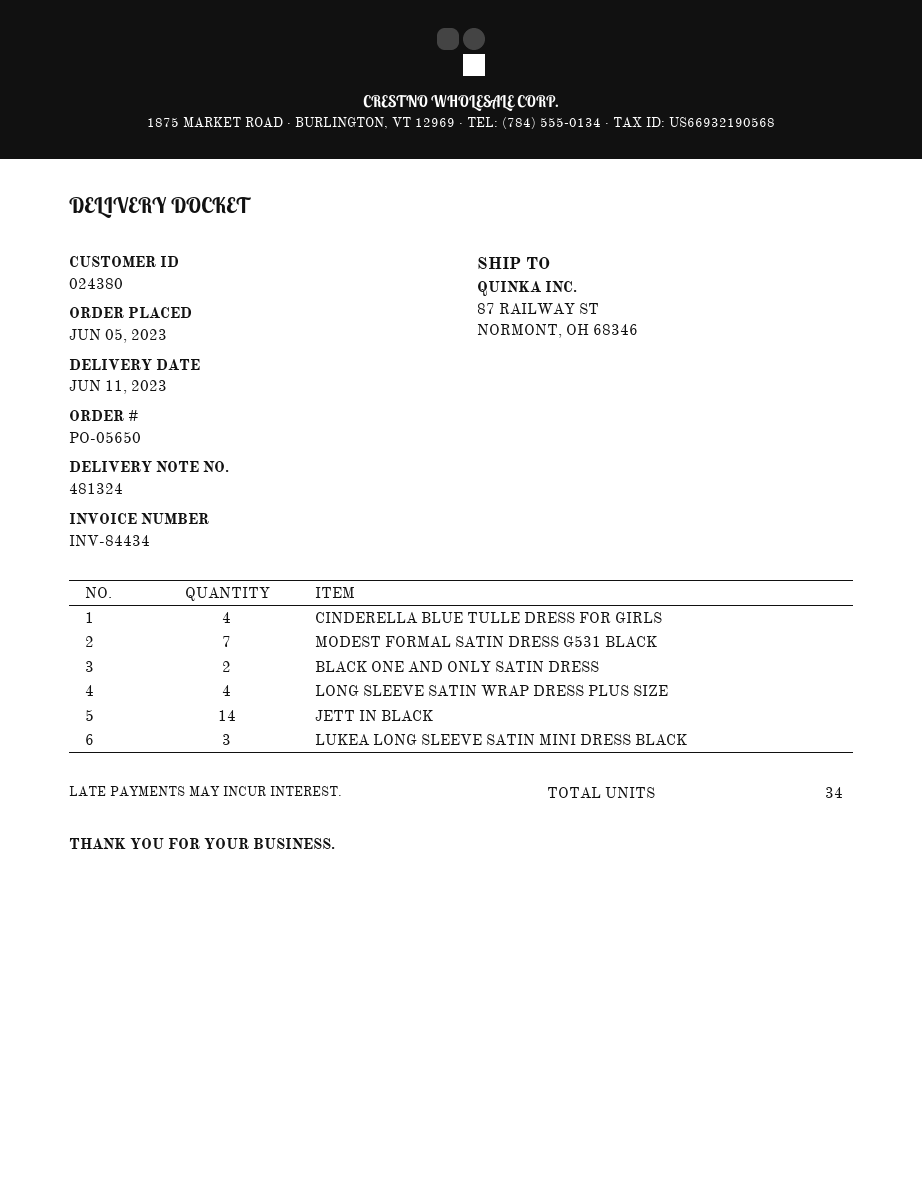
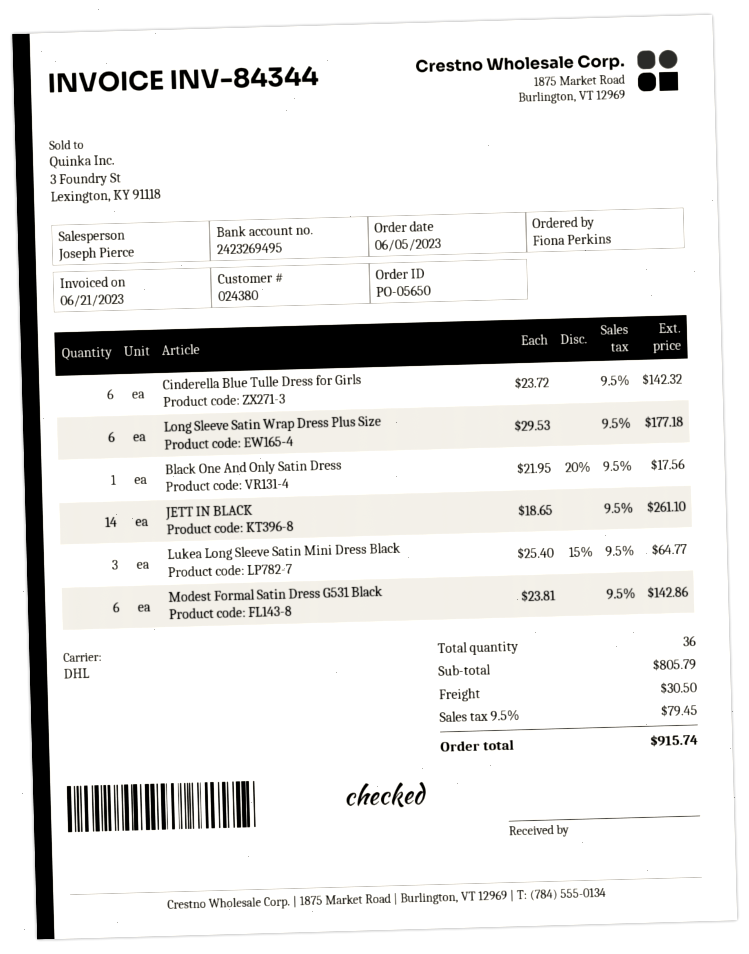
invoice number: INV-84434 -> INV-84344
CINDERELLA BLUE TULLE DRESS FOR GIRLS: 4 -> 6
MODEST FORMAL SATIN DRESS G531 BLACK: 7 -> 6
BLACK ONE AND ONLY SATIN DRESS: 2 -> 1
LONG SLEEVE SATIN WRAP DRESS PLUS SIZE: 4 -> 6
total quantity: 34 -> 36

